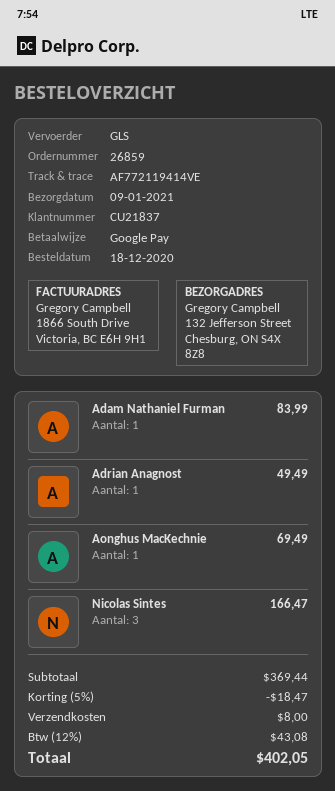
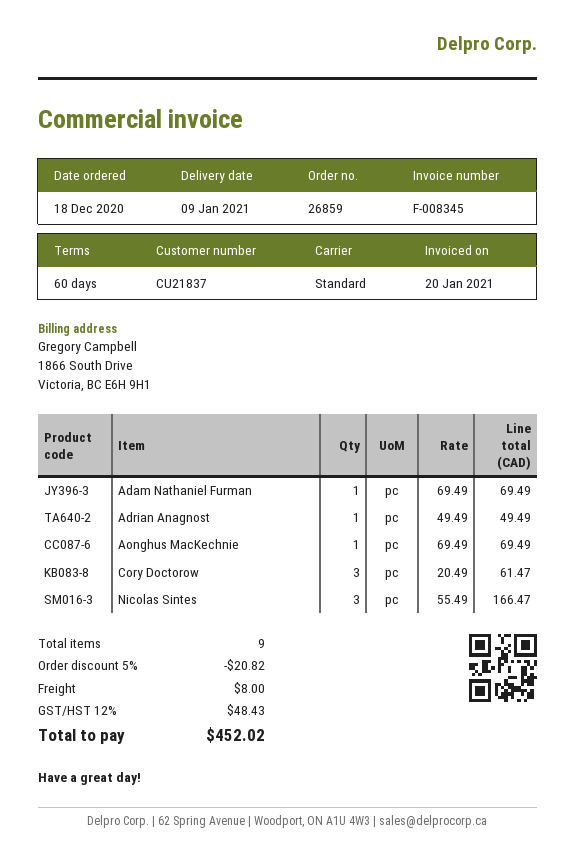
shipping method: GLS -> standard
Adam Nathaniel Furman: 1 for 83.99 -> 1 for 69.49
Cory Doctorow: none -> 3 for 61.47
discount: 5% = 18.47 -> 5% = 20.82
tax: 12% = 43.08 -> 12% = 48.43
total: 402.05 -> 452.02

